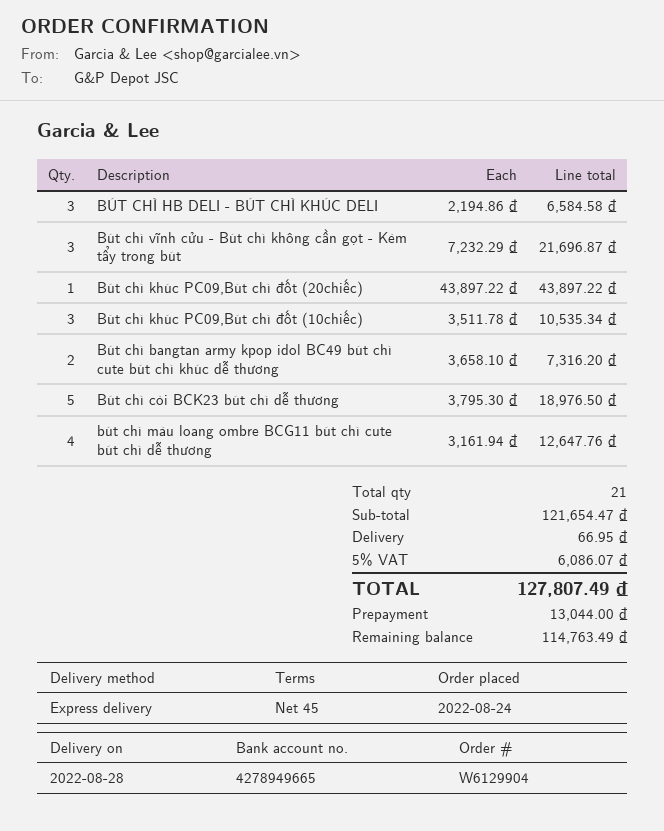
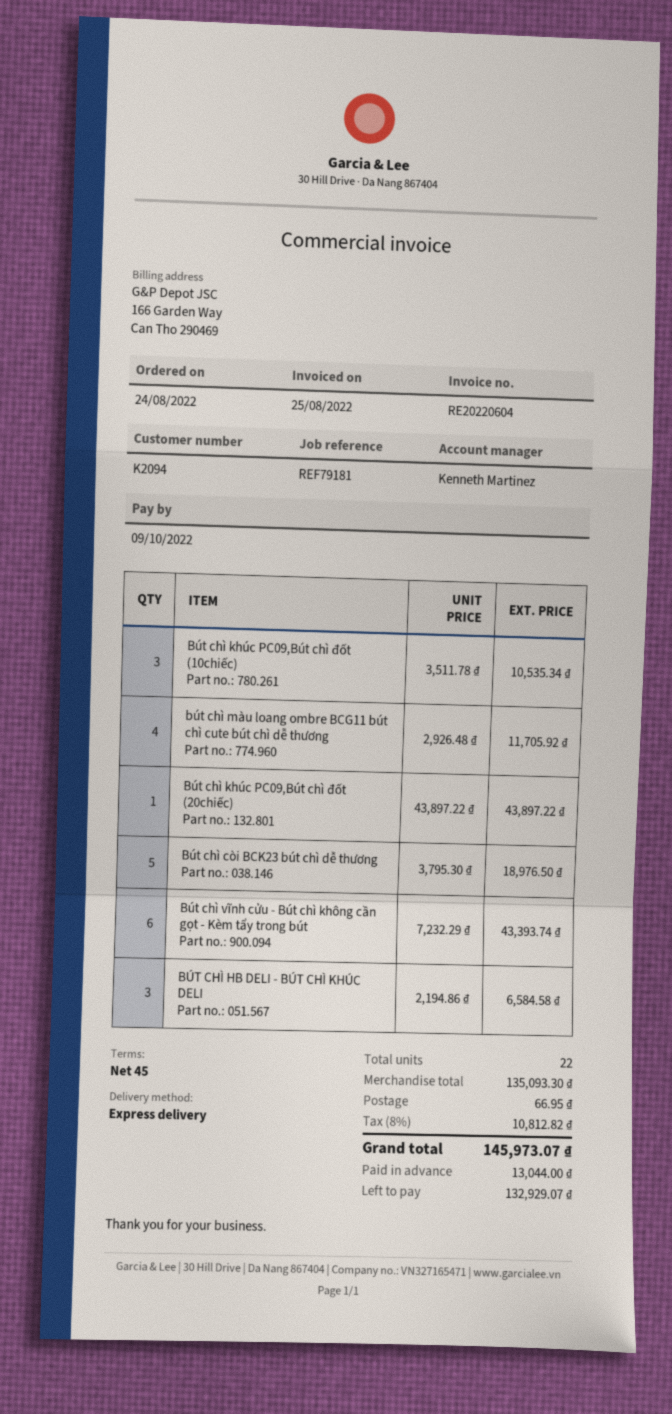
Bút chì vĩnh cửu - Bút chì không cần gọt - Kèm tẩy trong bút: 3 x 7232.29 = 21696.87 -> 6 x 7232.29 = 43393.74
Bút chì bangtan army kpop idol BC49 bút chì cute bút chì khúc dễ thương: 2 x 3658.10 = 7316.20 -> none
bút chì màu loang ombre BCG11 bút chì cute bút chì dễ thương: 4 x 3161.94 = 12647.76 -> 4 x 2926.48 = 11705.92
total quantity: 21 -> 22
subtotal: 121654.47 -> 135093.30
tax: 5% = 6086.07 -> 8% = 10812.82
total: 127807.49 -> 145973.07
balance: 114763.49 -> 132929.07

